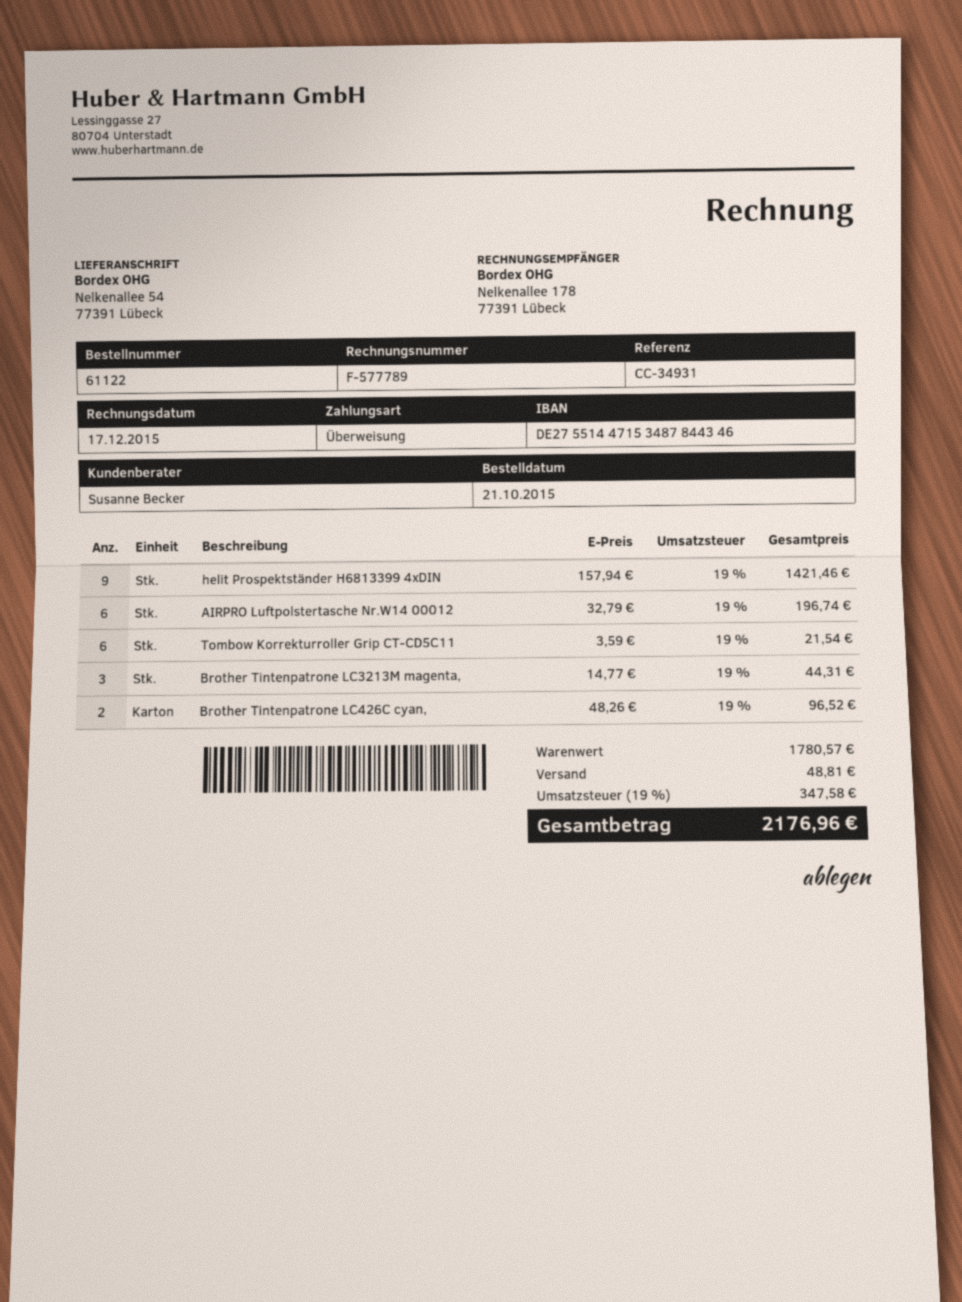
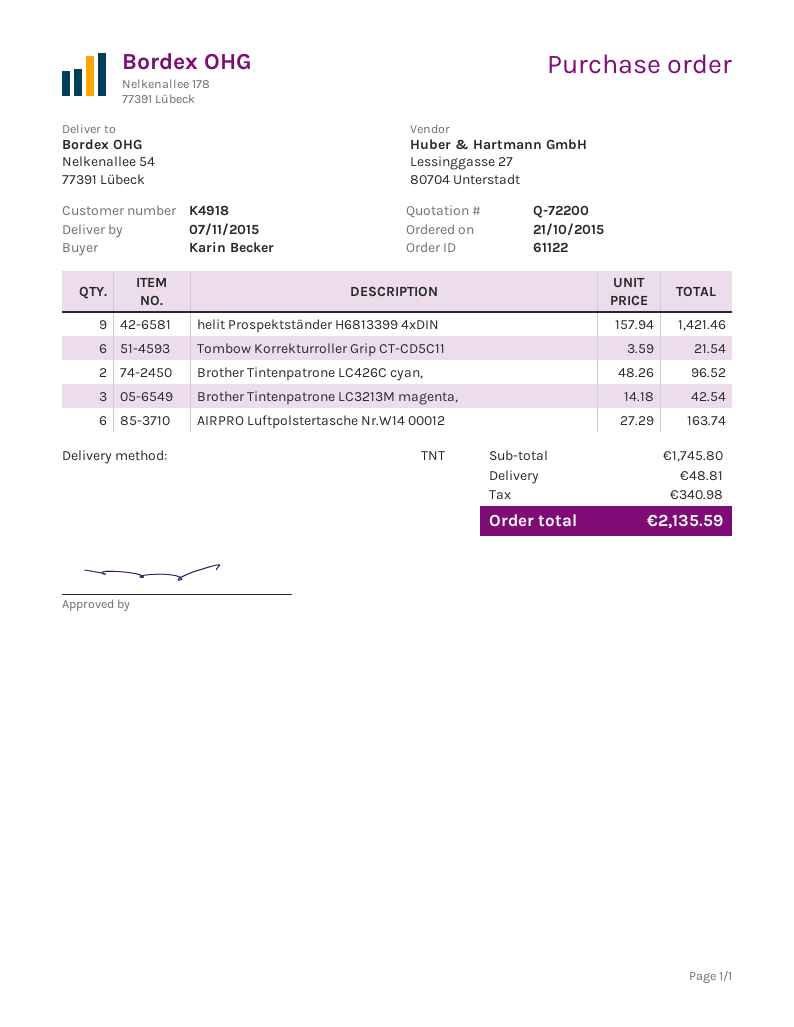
AIRPRO Luftpolstertasche Nr.W14 00012: 6 x 32.79 = 196.74 -> 6 x 27.29 = 163.74
Brother Tintenpatrone LC3213M magenta,: 3 x 14.77 = 44.31 -> 3 x 14.18 = 42.54
subtotal: 1780.57 -> 1745.80
tax: 347.58 -> 340.98
total: 2176.96 -> 2135.59

